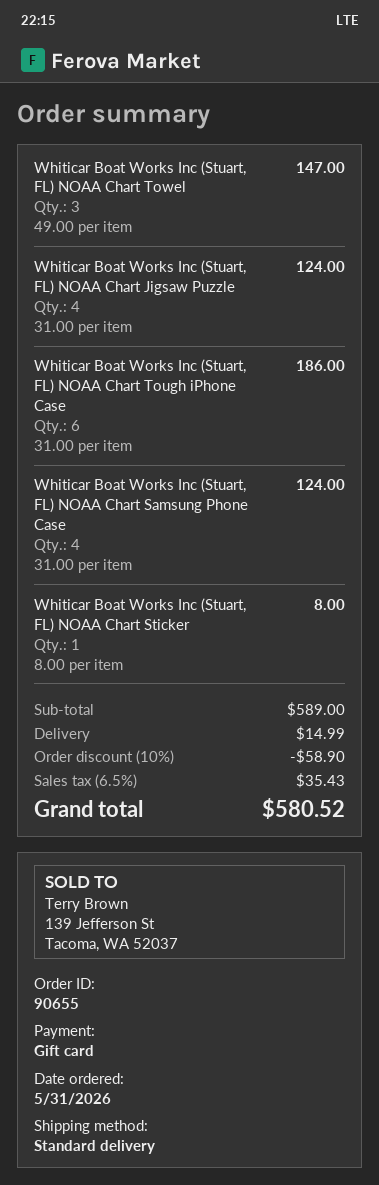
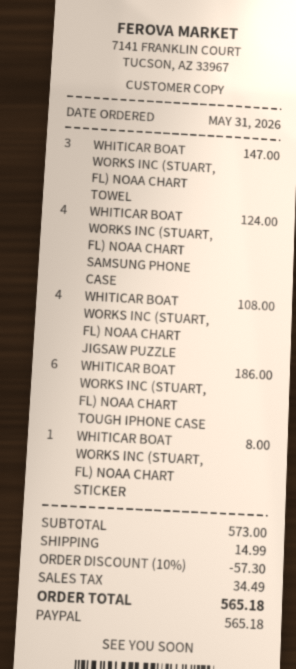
payment method: gift card -> PayPal
Whiticar Boat Works Inc (Stuart, FL) NOAA Chart Jigsaw Puzzle: 4 for 124.00 -> 4 for 108.00
subtotal: 589.00 -> 573.00
discount: 10% = 58.90 -> 10% = 57.30
tax: 35.43 -> 34.49
total: 580.52 -> 565.18

